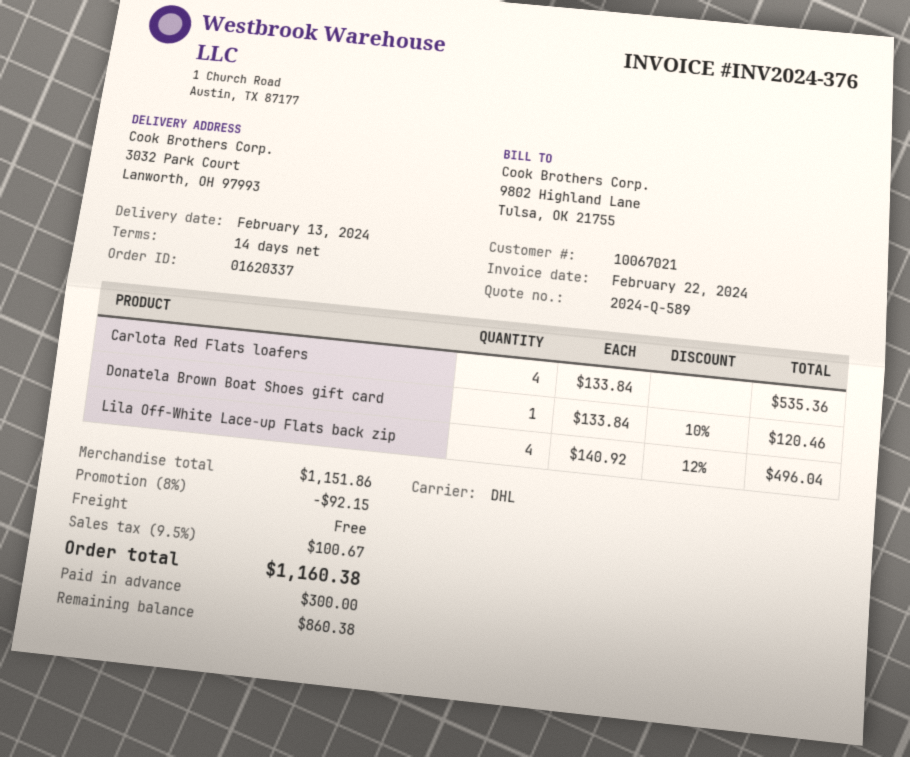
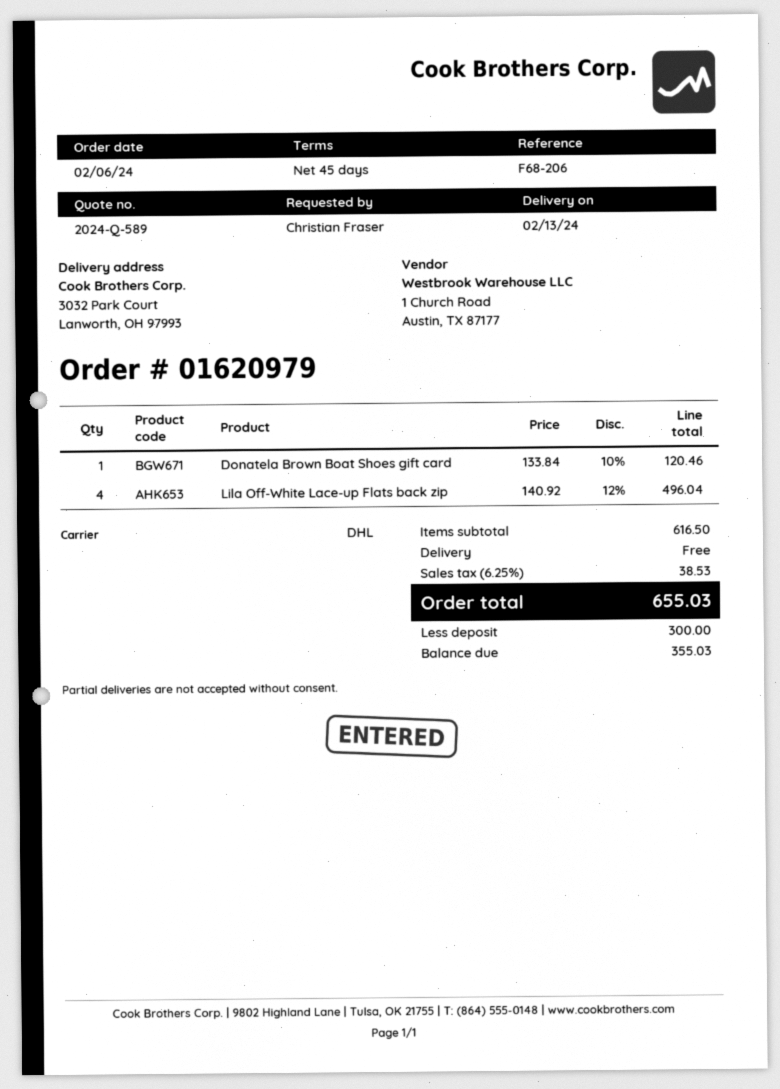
order number: 01620337 -> 01620979
payment terms: 14 days -> 45 days
Carlota Red Flats loafers: 4 x 133.84 = 535.36 -> none
subtotal: 1151.86 -> 616.50
discount: 8% = 92.15 -> none
tax: 9.5% = 100.67 -> 6.25% = 38.53
total: 1160.38 -> 655.03
balance: 860.38 -> 355.03

